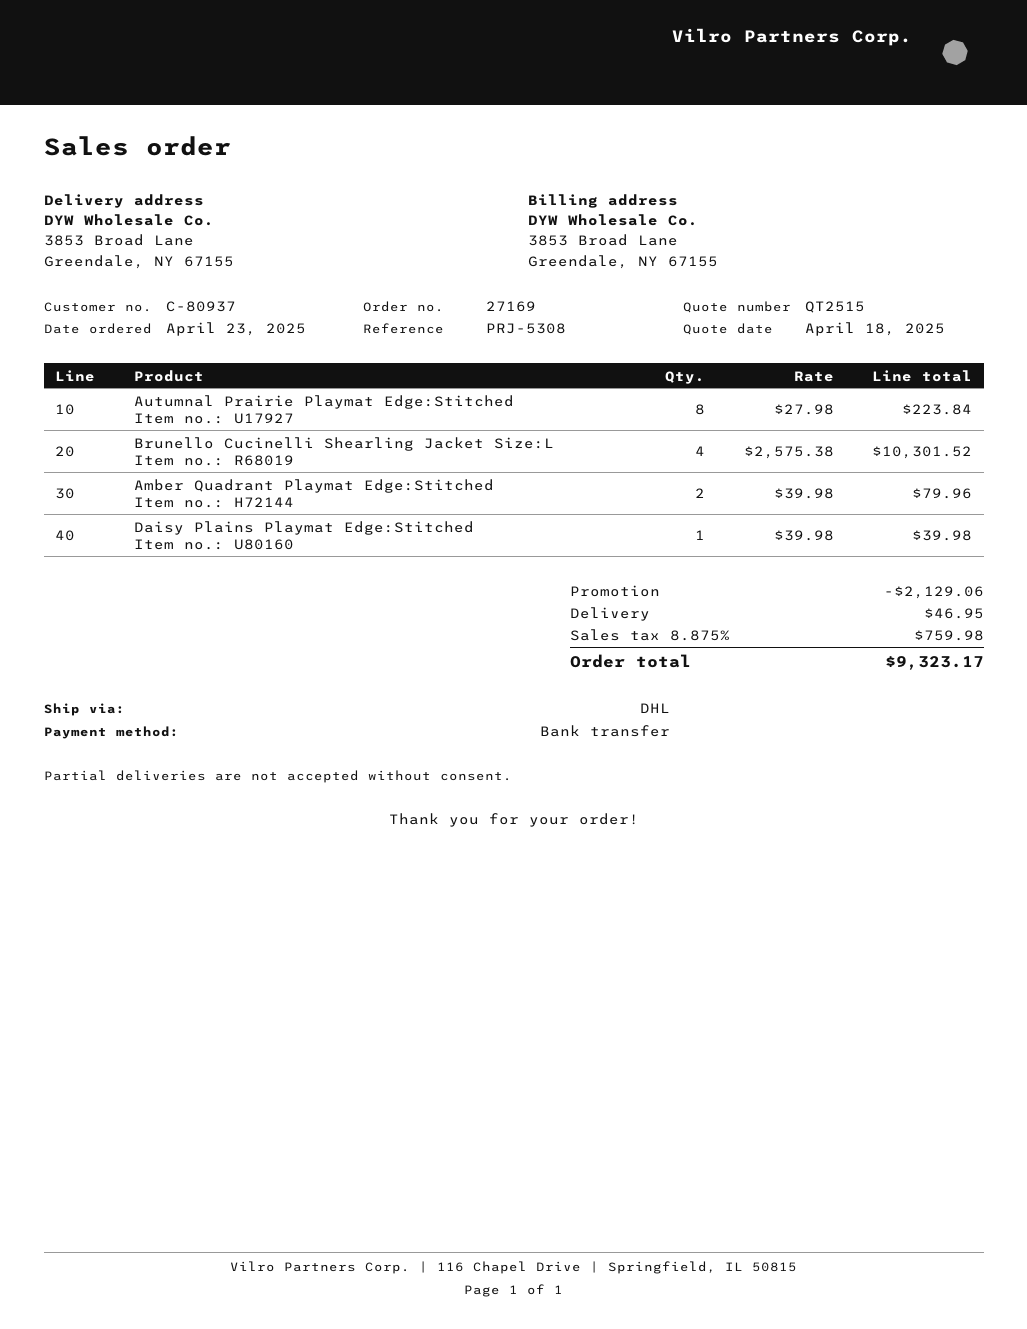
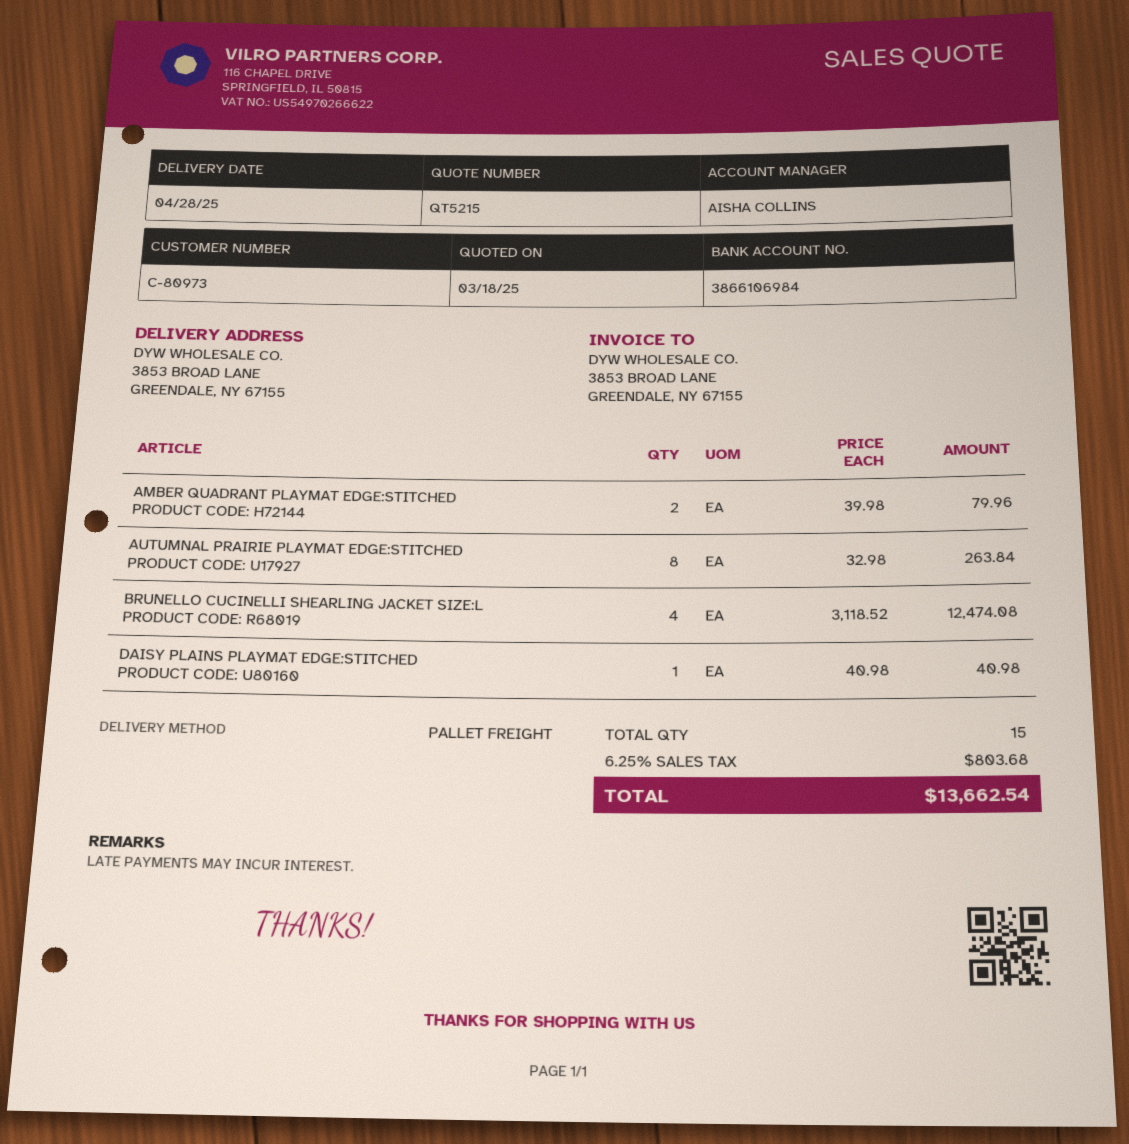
quote number: QT2515 -> QT5215
quote date: 2025-04-18 -> 2025-03-18
customer number: C-80937 -> C-80973
shipping method: DHL -> pallet freight
Autumnal Prairie Playmat Edge:Stitched: 8 x 27.98 = 223.84 -> 8 x 32.98 = 263.84
Brunello Cucinelli Shearling Jacket Size:L: 4 x 2575.38 = 10301.52 -> 4 x 3118.52 = 12474.08
Daisy Plains Playmat Edge:Stitched: 1 x 39.98 = 39.98 -> 1 x 40.98 = 40.98
discount: 2129.06 -> none
shipping: 46.95 -> none
tax: 8.875% = 759.98 -> 6.25% = 803.68
total: 9323.17 -> 13662.54

